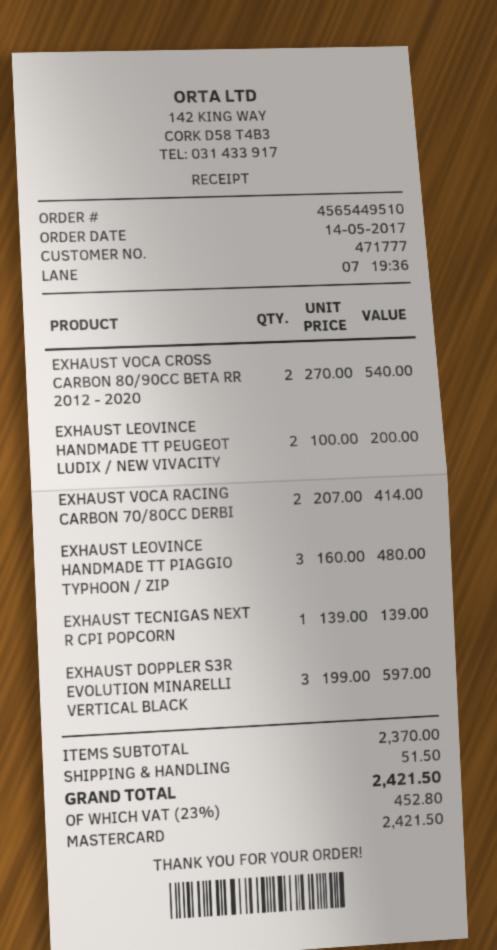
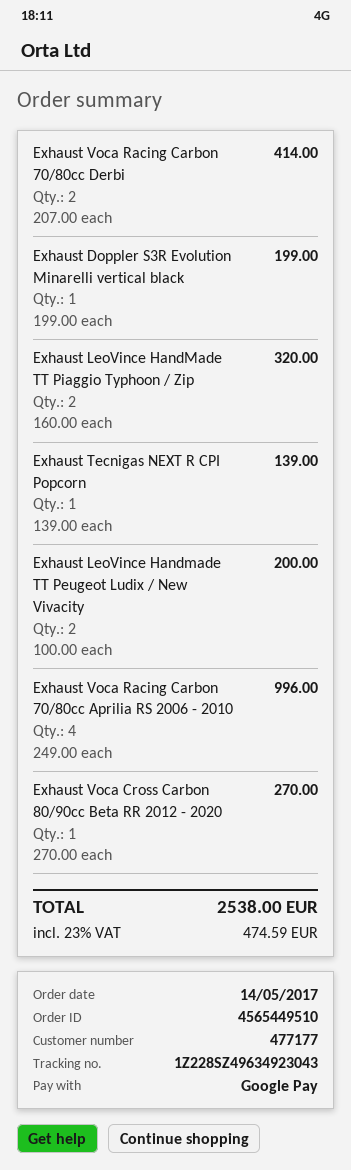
customer number: 471777 -> 477177
payment method: Mastercard -> Google Pay
EXHAUST VOCA CROSS CARBON 80/90CC BETA RR 2012 - 2020: 2 x 270.00 = 540.00 -> 1 x 270.00 = 270.00
EXHAUST LEOVINCE HANDMADE TT PIAGGIO TYPHOON / ZIP: 3 x 160.00 = 480.00 -> 2 x 160.00 = 320.00
EXHAUST DOPPLER S3R EVOLUTION MINARELLI VERTICAL BLACK: 3 x 199.00 = 597.00 -> 1 x 199.00 = 199.00
Exhaust Voca Racing Carbon 70/80cc Aprilia RS 2006 - 2010: none -> 4 x 249.00 = 996.00
shipping: 51.50 -> none
tax: 23% = 452.80 -> 23% = 474.59
total: 2421.50 -> 2538.00

